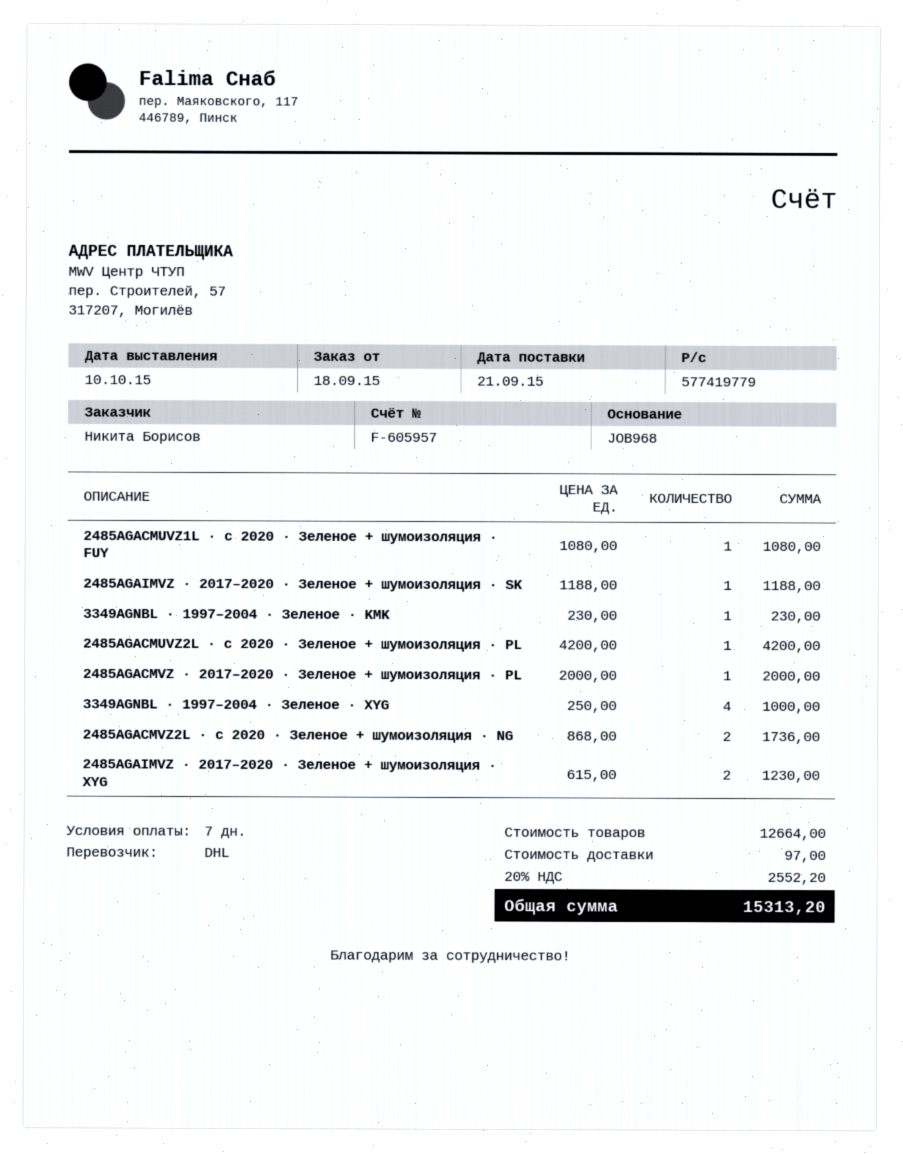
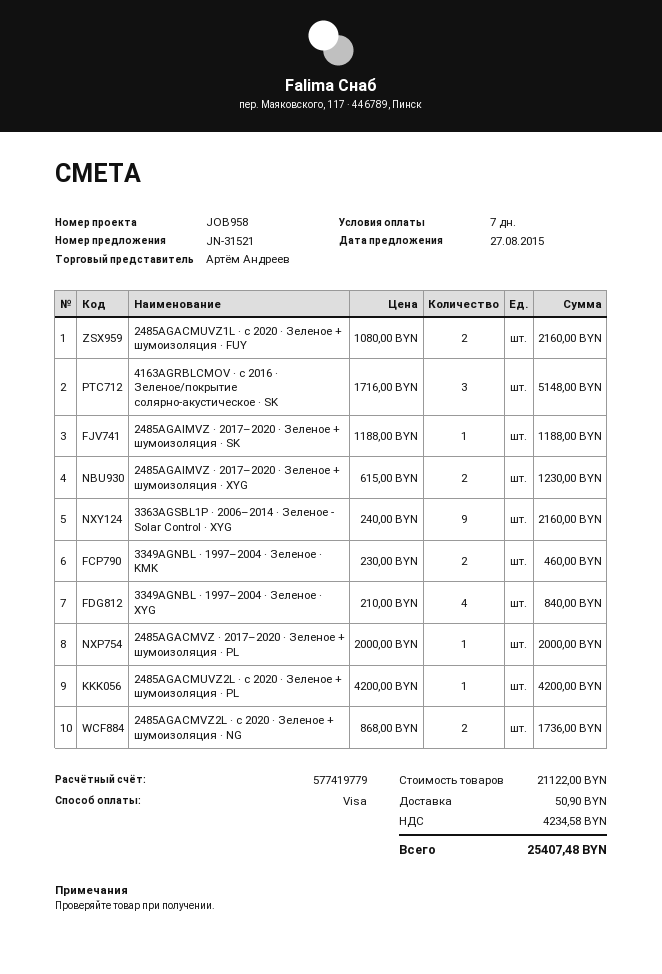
reference: JOB968 -> JOB958
2485AGACMUVZ1L · с 2020 · Зеленое + шумоизоляция · FUY: 1 x 1080.00 = 1080.00 -> 2 x 1080.00 = 2160.00
3349AGNBL · 1997–2004 · Зеленое · KMK: 1 x 230.00 = 230.00 -> 2 x 230.00 = 460.00
3349AGNBL · 1997–2004 · Зеленое · XYG: 4 x 250.00 = 1000.00 -> 4 x 210.00 = 840.00
4163AGRBLCMOV · с 2016 · Зеленое/покрытие солярно-акустическое · SK: none -> 3 x 1716.00 = 5148.00
3363AGSBL1P · 2006–2014 · Зеленое - Solar Control · XYG: none -> 9 x 240.00 = 2160.00
subtotal: 12664.00 -> 21122.00
shipping: 97.00 -> 50.90
tax: 2552.20 -> 4234.58
total: 15313.20 -> 25407.48

